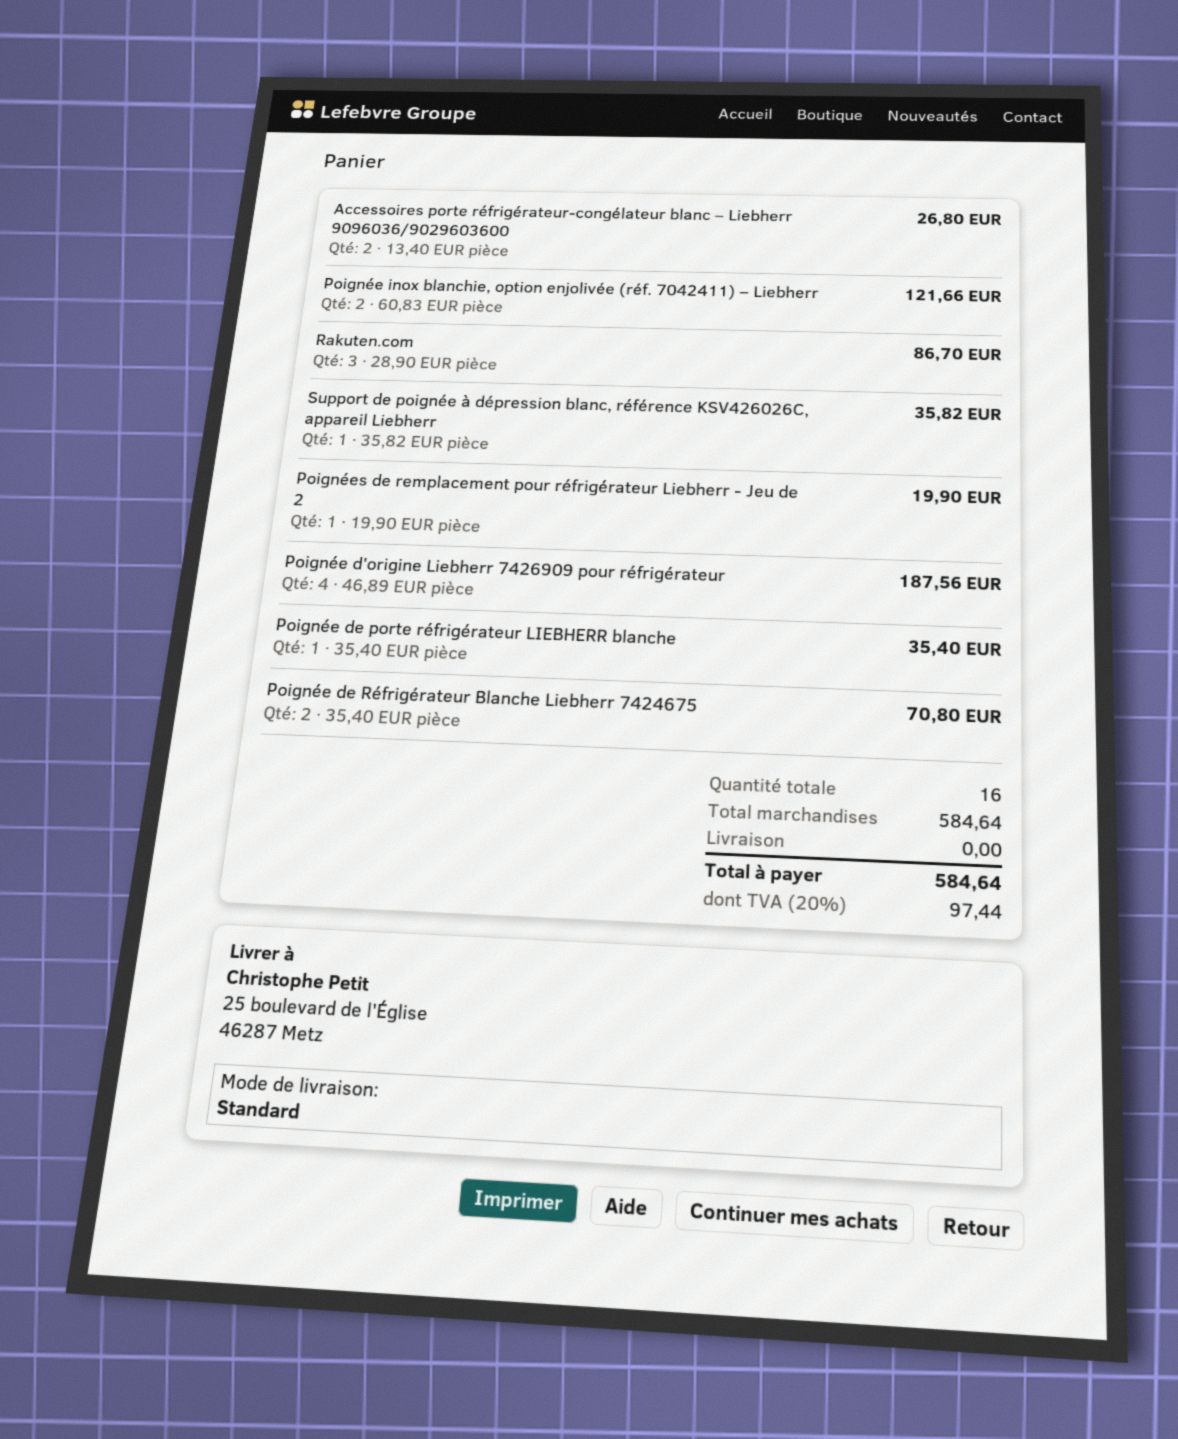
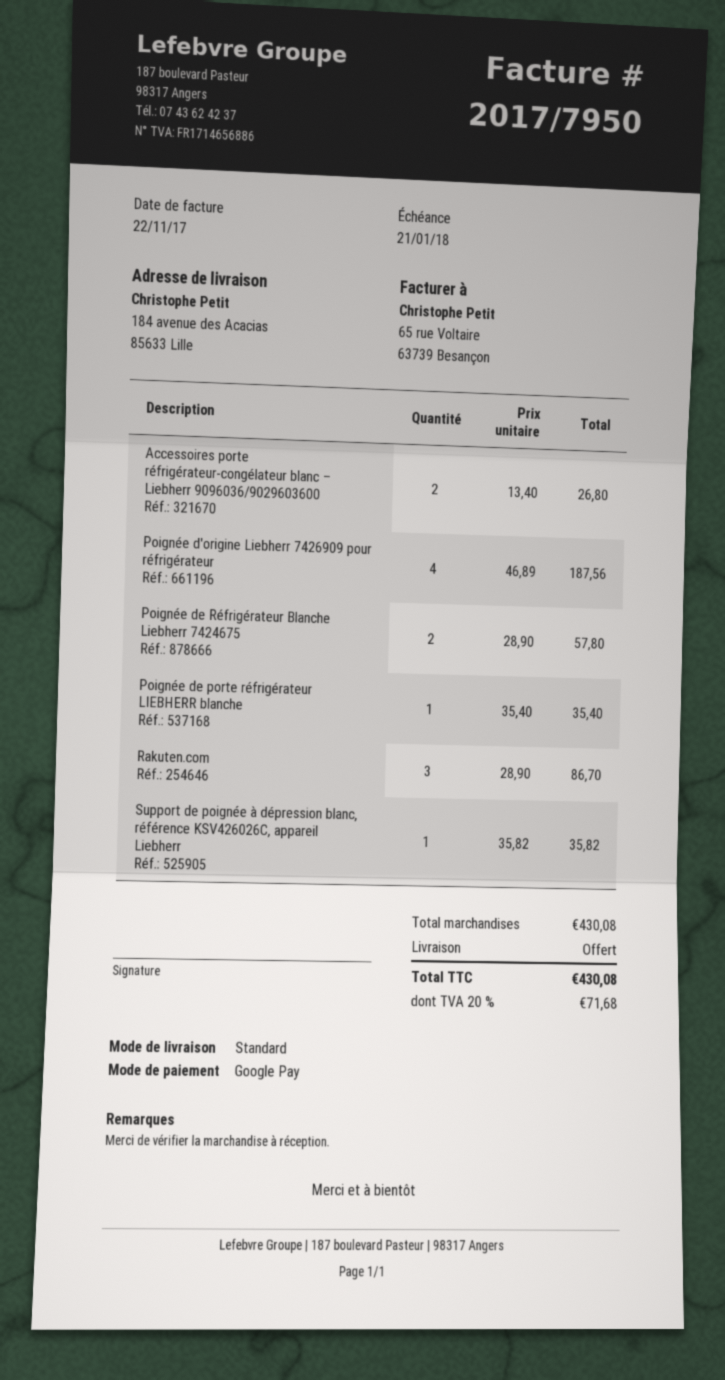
ship to: 25 boulevard de l'Église, 46287 Metz -> 184 avenue des Acacias, 85633 Lille
Poignée inox blanchie, option enjolivée (réf. 7042411) – Liebherr: 2 x 60.83 = 121.66 -> none
Poignées de remplacement pour réfrigérateur Liebherr - Jeu de 2: 1 x 19.90 = 19.90 -> none
Poignée de Réfrigérateur Blanche Liebherr 7424675: 2 x 35.40 = 70.80 -> 2 x 28.90 = 57.80
subtotal: 584.64 -> 430.08
tax: 20% = 97.44 -> 20% = 71.68
total: 584.64 -> 430.08

